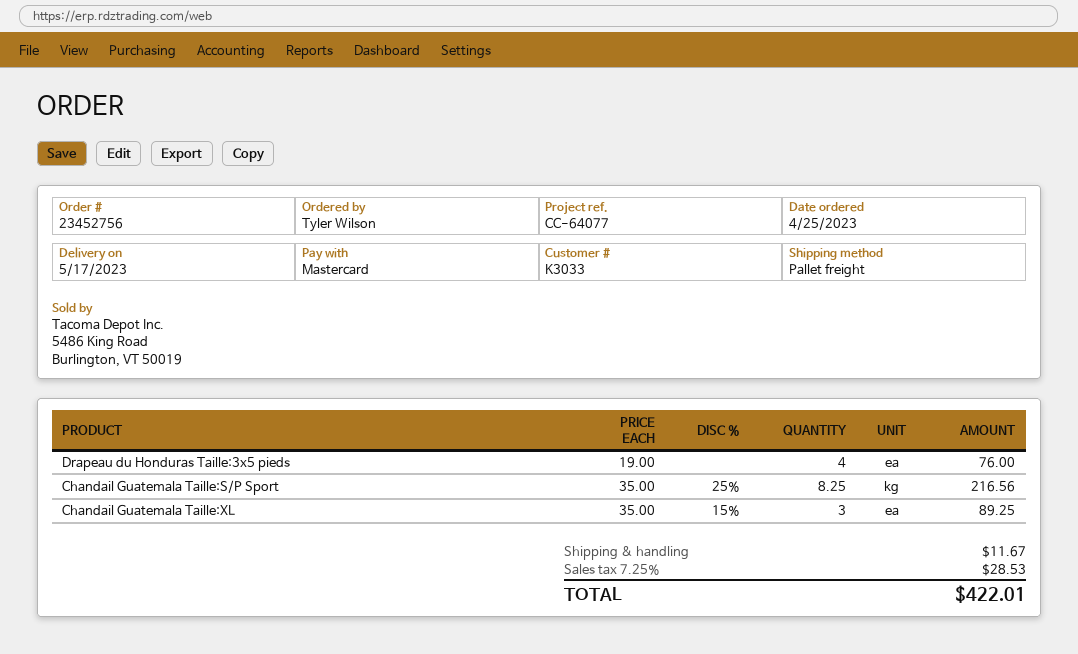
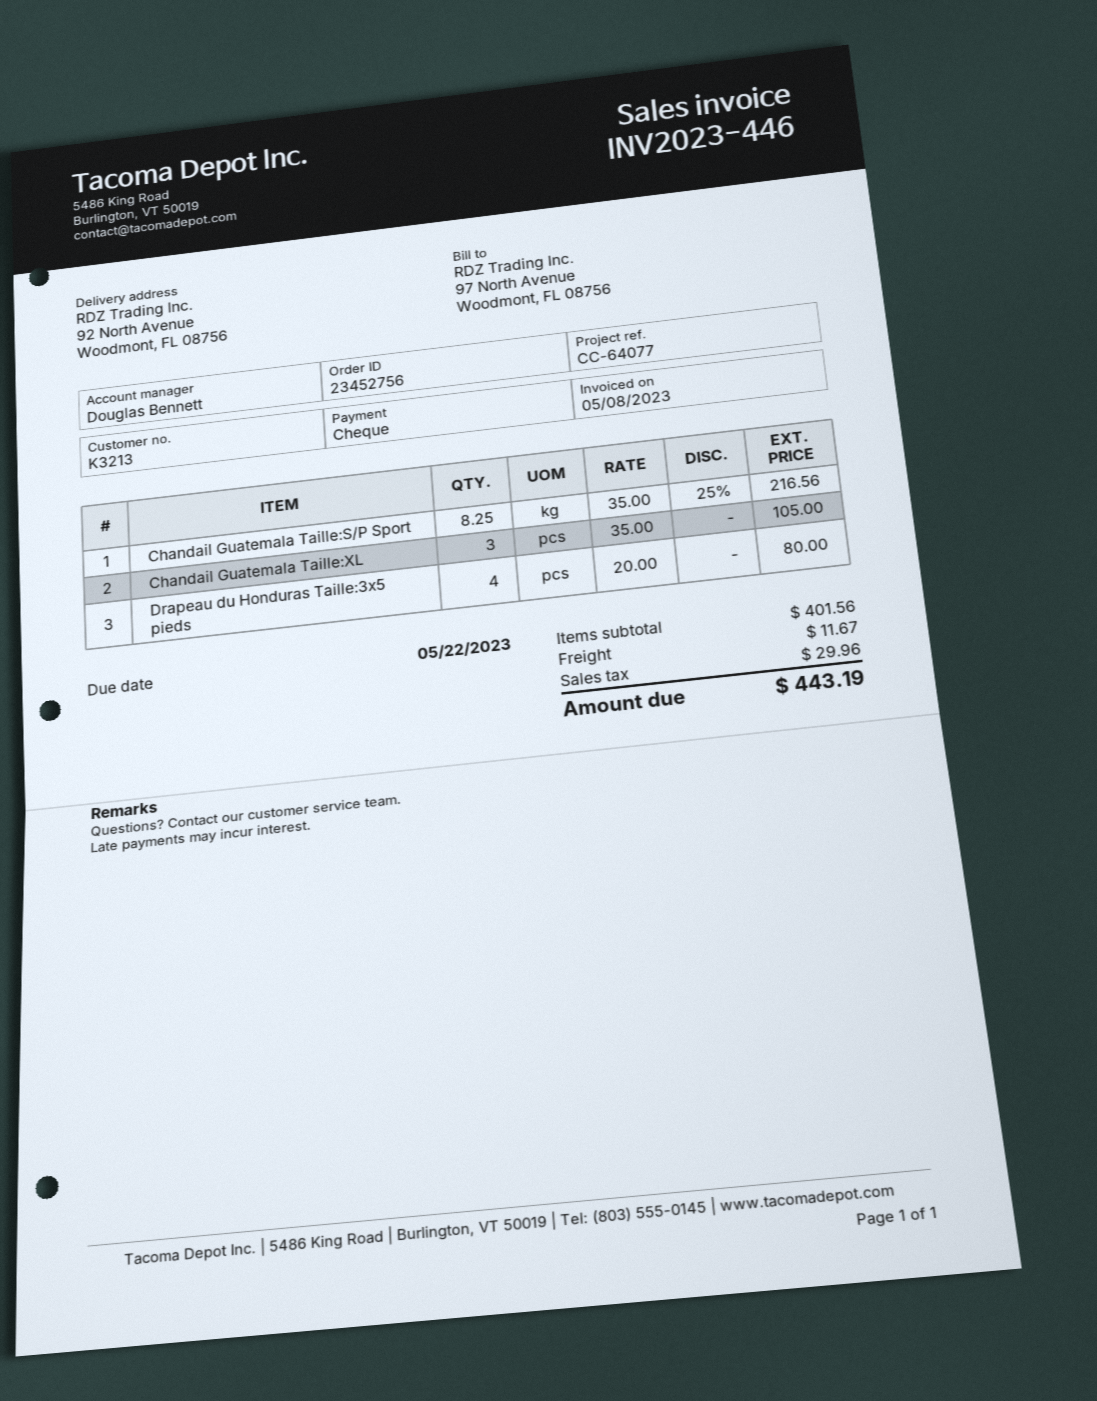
customer number: K3033 -> K3213
payment method: Mastercard -> cheque
Drapeau du Honduras Taille:3x5 pieds: 4 x 19.00 = 76.00 -> 4 x 20.00 = 80.00
Chandail Guatemala Taille:XL: 3 x 35.00 - 15% = 89.25 -> 3 x 35.00 = 105.00
tax: 28.53 -> 29.96
total: 422.01 -> 443.19

